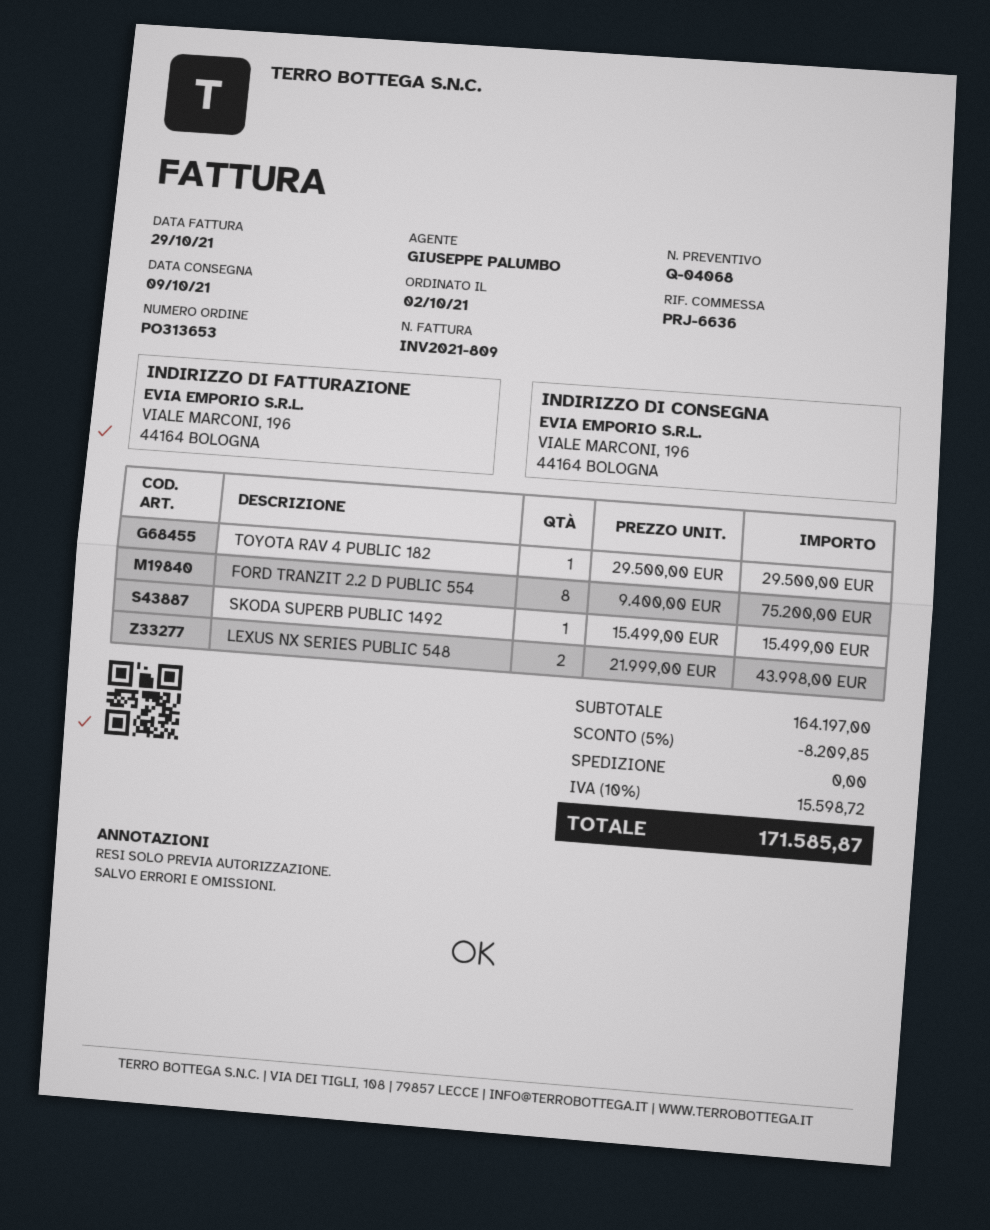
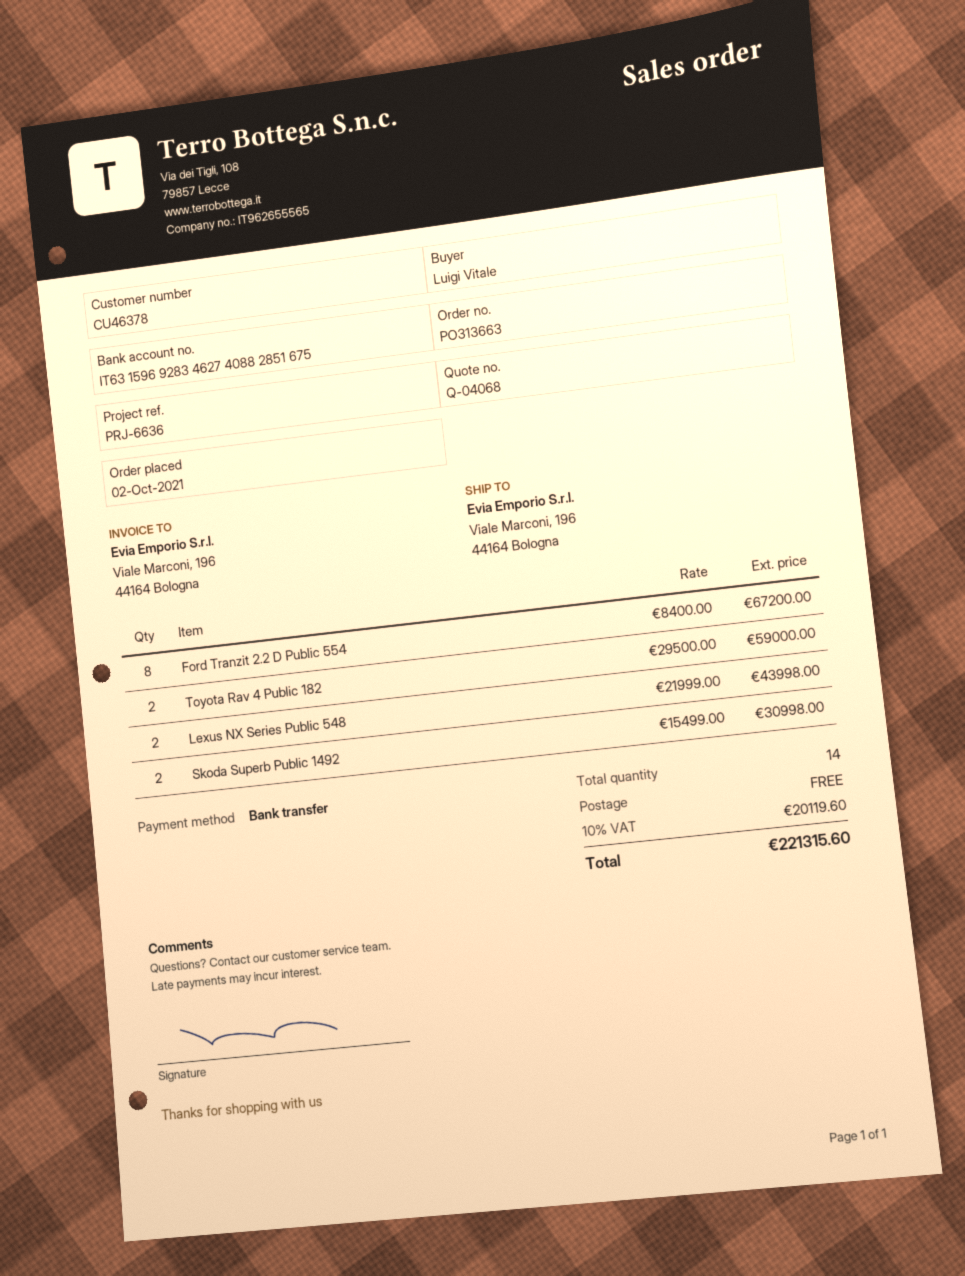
order number: PO313653 -> PO313663
TOYOTA RAV 4 PUBLIC 182: 1 x 29500.00 = 29500.00 -> 2 x 29500.00 = 59000.00
FORD TRANZIT 2.2 D PUBLIC 554: 8 x 9400.00 = 75200.00 -> 8 x 8400.00 = 67200.00
SKODA SUPERB PUBLIC 1492: 1 x 15499.00 = 15499.00 -> 2 x 15499.00 = 30998.00
discount: 5% = 8209.85 -> none
tax: 10% = 15598.72 -> 10% = 20119.60
total: 171585.87 -> 221315.60

